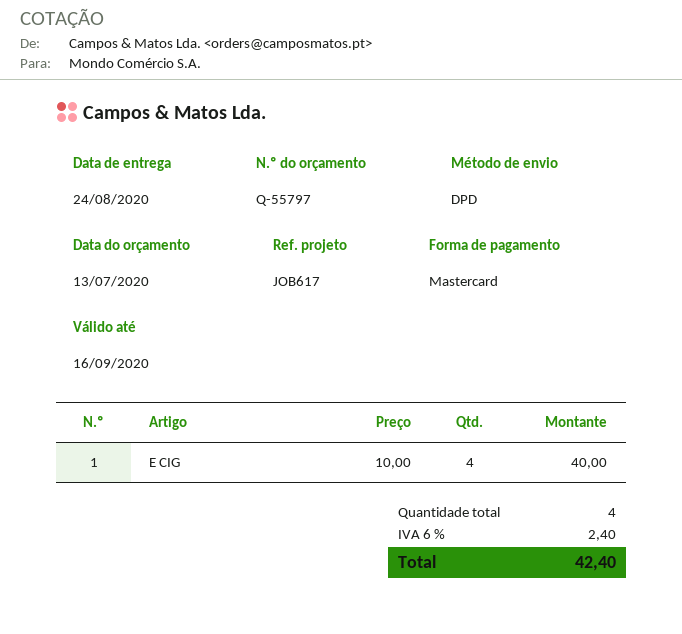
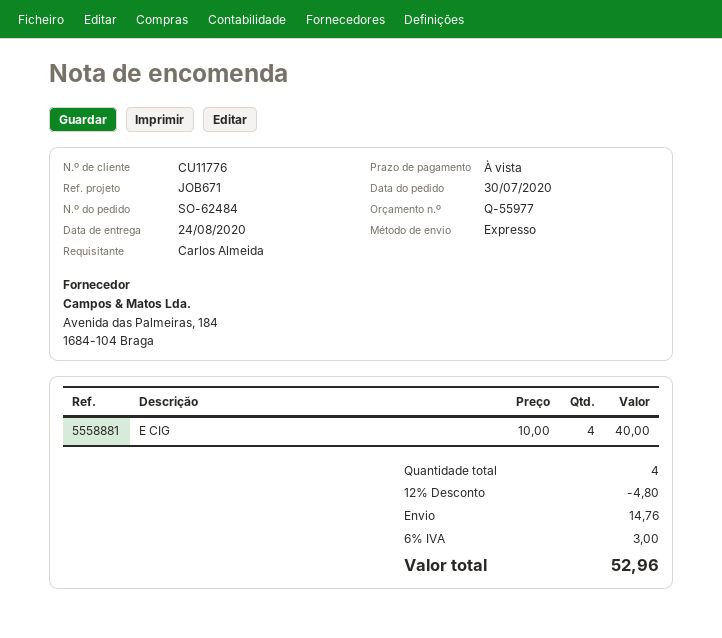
quote number: Q-55797 -> Q-55977
reference: JOB617 -> JOB671
shipping method: DPD -> express
discount: none -> 12% = 4.80
shipping: none -> 14.76
tax: 6% = 2.40 -> 6% = 3.00
total: 42.40 -> 52.96

